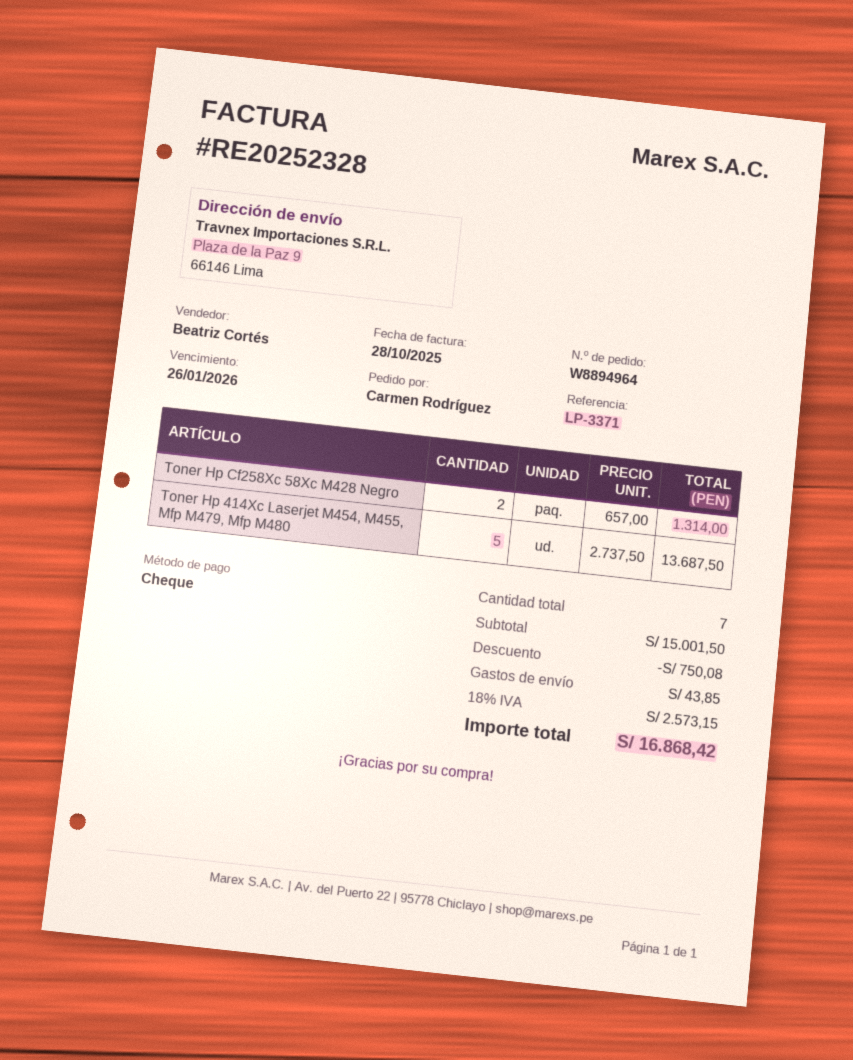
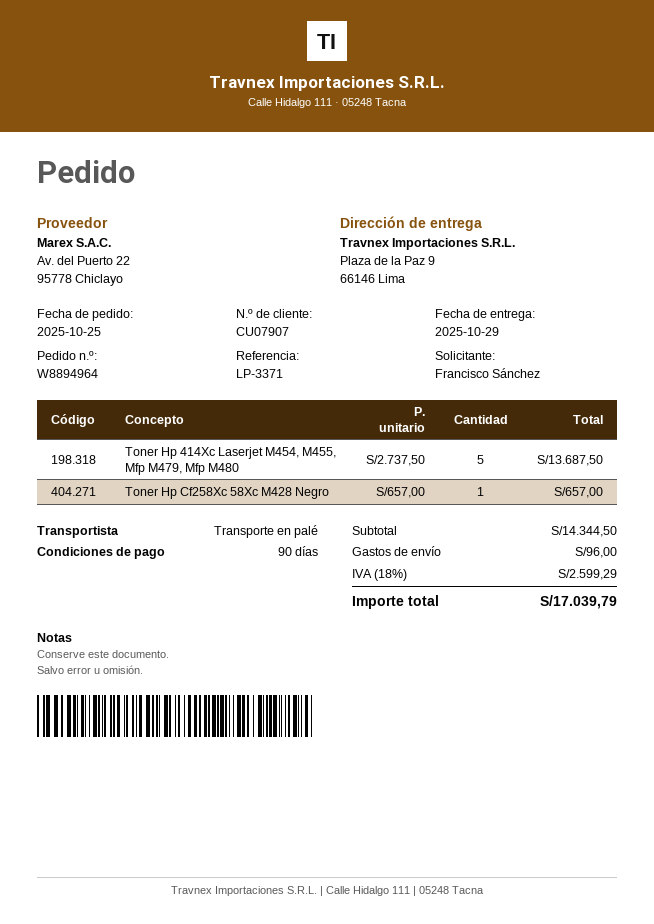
ordered by: Carmen Rodríguez -> Francisco Sánchez
Toner Hp Cf258Xc 58Xc M428 Negro: 2 x 657.00 = 1314.00 -> 1 x 657.00 = 657.00
subtotal: 15001.50 -> 14344.50
discount: 750.08 -> none
shipping: 43.85 -> 96.00
tax: 18% = 2573.15 -> 18% = 2599.29
total: 16868.42 -> 17039.79

